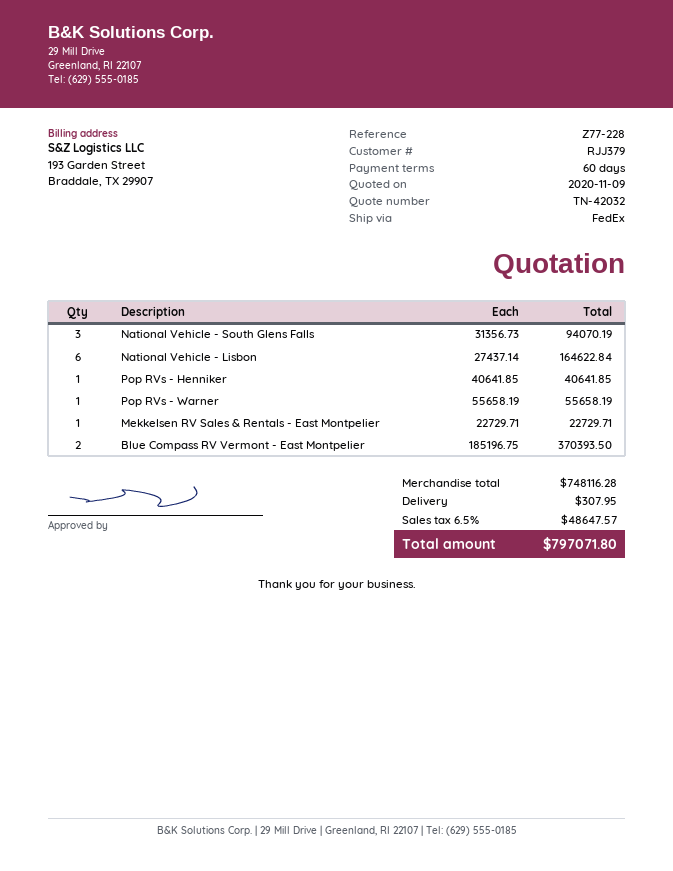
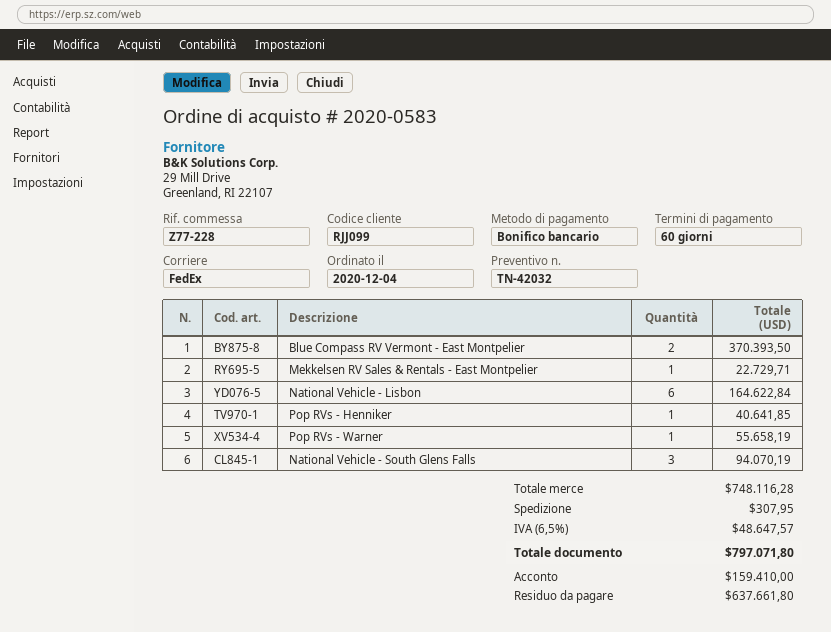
customer number: RJJ379 -> RJJ099

